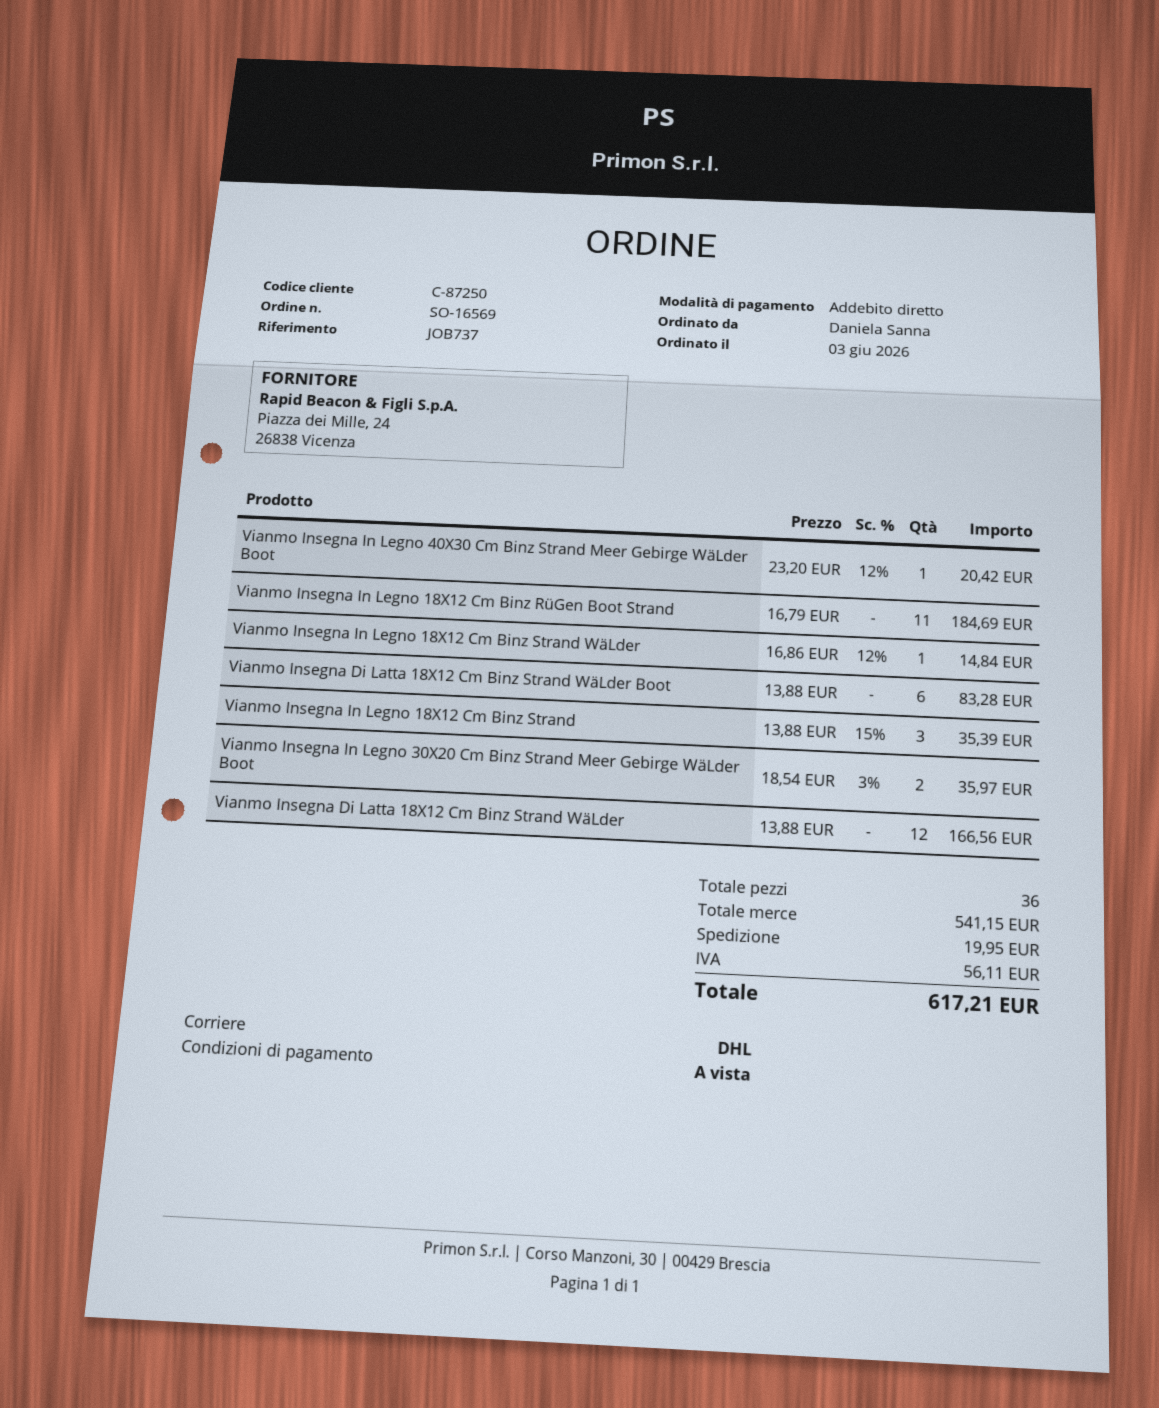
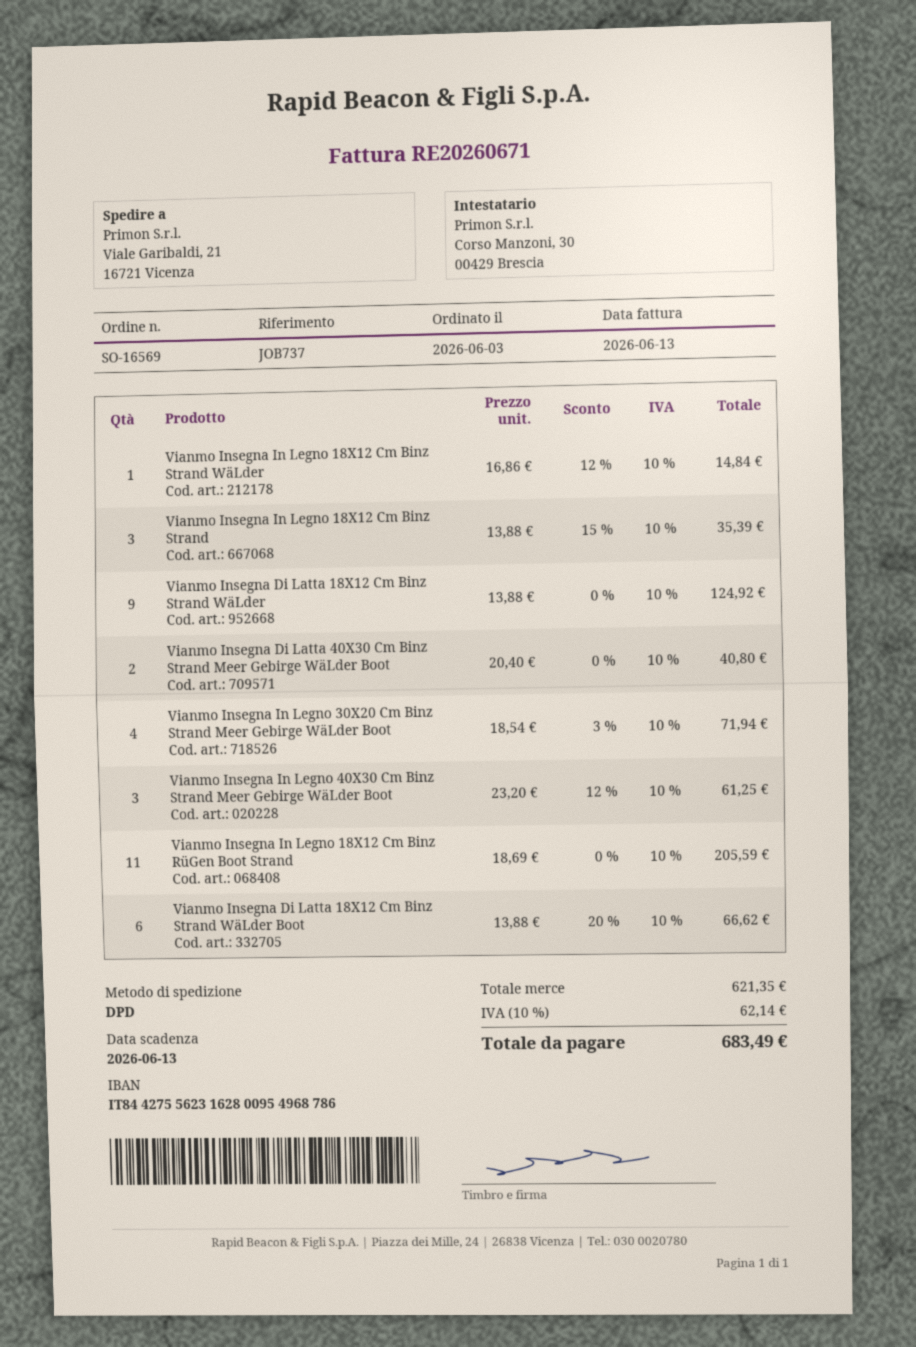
shipping method: DHL -> DPD
Vianmo Insegna In Legno 40X30 Cm Binz Strand Meer Gebirge WäLder Boot: 1 x 23.20 - 12% = 20.42 -> 3 x 23.20 - 12% = 61.25
Vianmo Insegna In Legno 18X12 Cm Binz RüGen Boot Strand: 11 x 16.79 = 184.69 -> 11 x 18.69 = 205.59
Vianmo Insegna Di Latta 18X12 Cm Binz Strand WäLder Boot: 6 x 13.88 = 83.28 -> 6 x 13.88 - 20% = 66.62
Vianmo Insegna In Legno 30X20 Cm Binz Strand Meer Gebirge WäLder Boot: 2 x 18.54 - 3% = 35.97 -> 4 x 18.54 - 3% = 71.94
Vianmo Insegna Di Latta 18X12 Cm Binz Strand WäLder: 12 x 13.88 = 166.56 -> 9 x 13.88 = 124.92
Vianmo Insegna Di Latta 40X30 Cm Binz Strand Meer Gebirge WäLder Boot: none -> 2 x 20.40 = 40.80
subtotal: 541.15 -> 621.35
shipping: 19.95 -> none
tax: 56.11 -> 62.14
total: 617.21 -> 683.49

